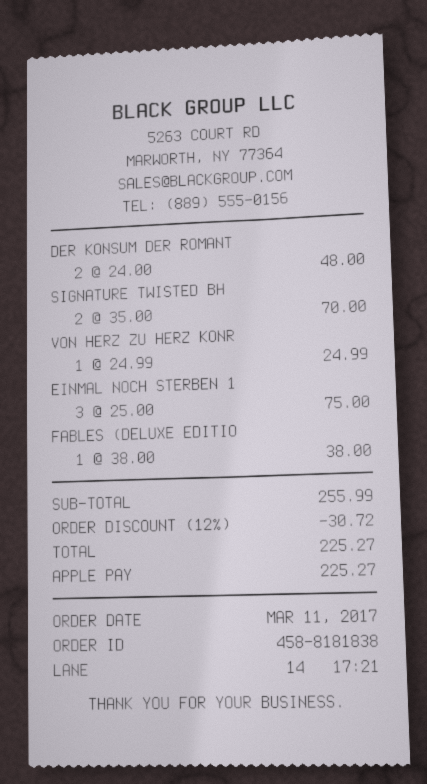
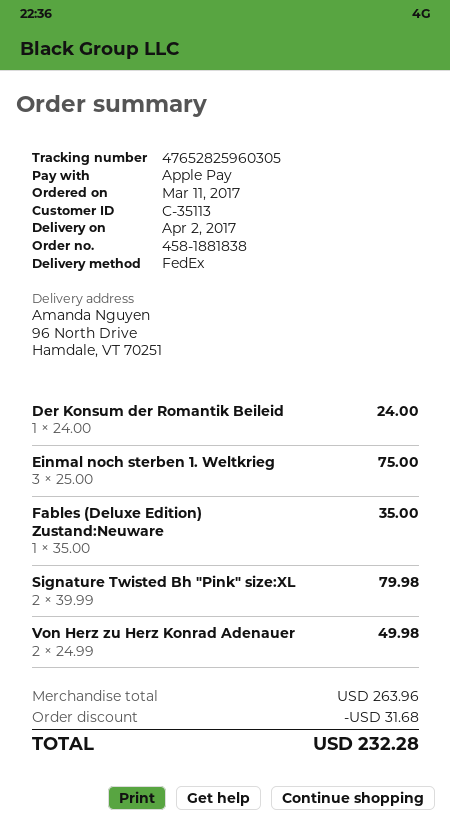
order number: 458-8181838 -> 458-1881838
DER KONSUM DER ROMANT: 2 x 24.00 = 48.00 -> 1 x 24.00 = 24.00
SIGNATURE TWISTED BH: 2 x 35.00 = 70.00 -> 2 x 39.99 = 79.98
VON HERZ ZU HERZ KONR: 1 x 24.99 = 24.99 -> 2 x 24.99 = 49.98
FABLES (DELUXE EDITIO: 1 x 38.00 = 38.00 -> 1 x 35.00 = 35.00
subtotal: 255.99 -> 263.96
discount: 30.72 -> 31.68
total: 225.27 -> 232.28

